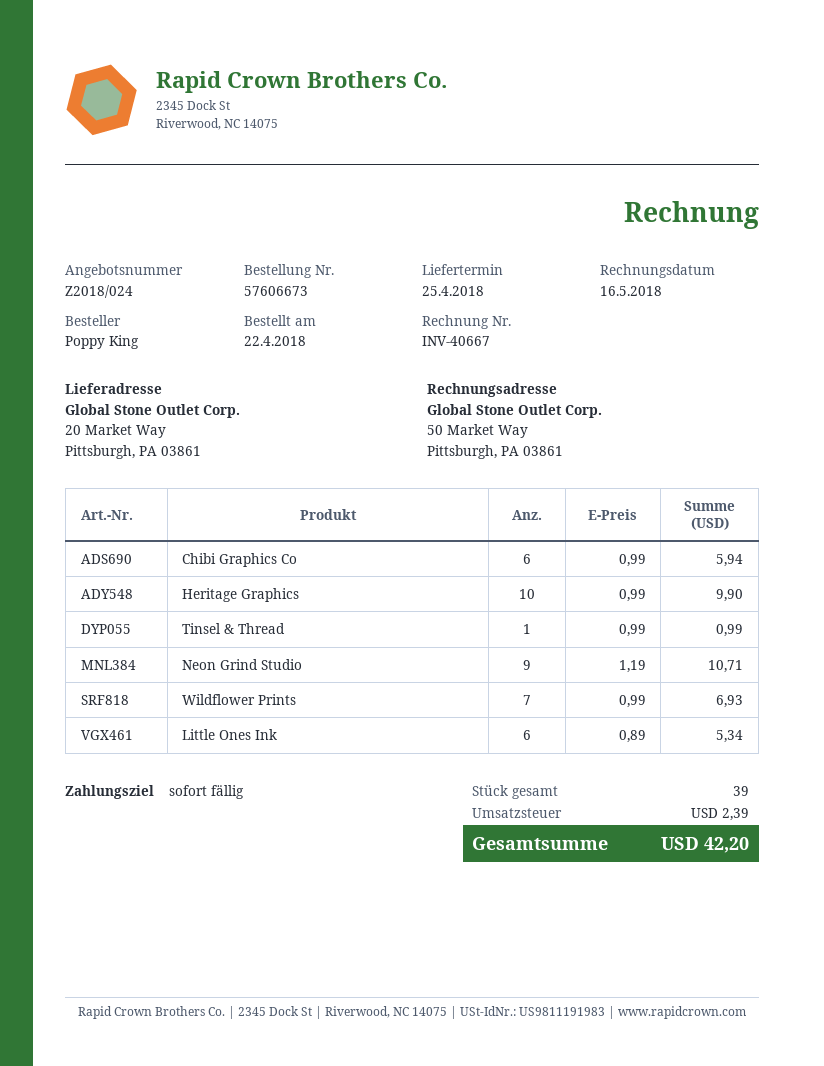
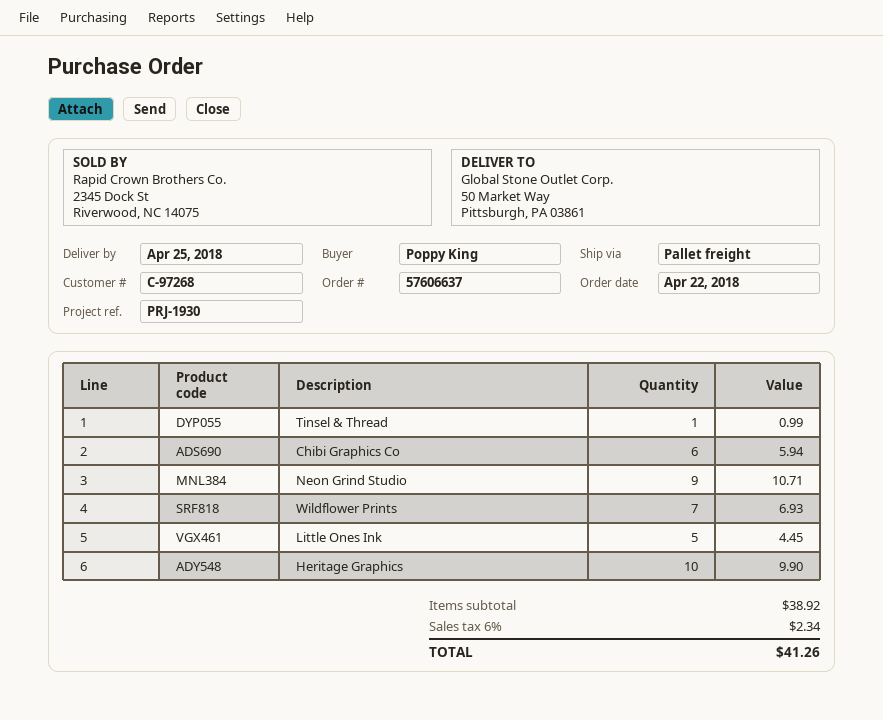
order number: 57606673 -> 57606637
ship to: 20 Market Way, Pittsburgh, PA 03861 -> 50 Market Way, Pittsburgh, PA 03861
Little Ones Ink: 6 for 5.34 -> 5 for 4.45
tax: 2.39 -> 2.34
total: 42.20 -> 41.26

